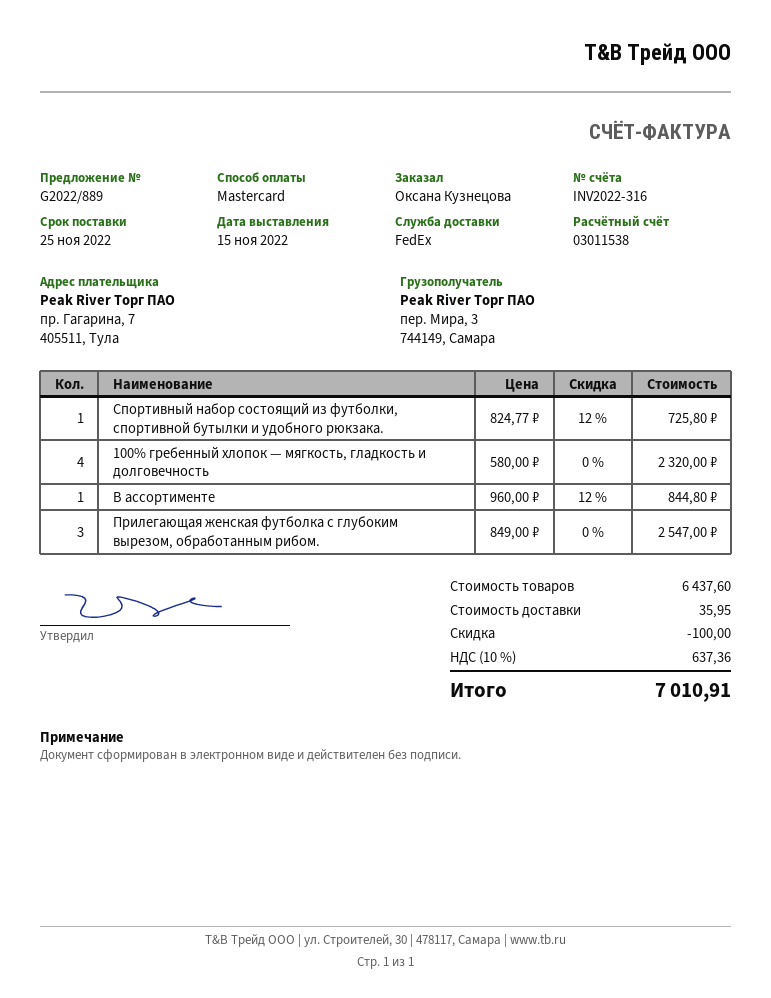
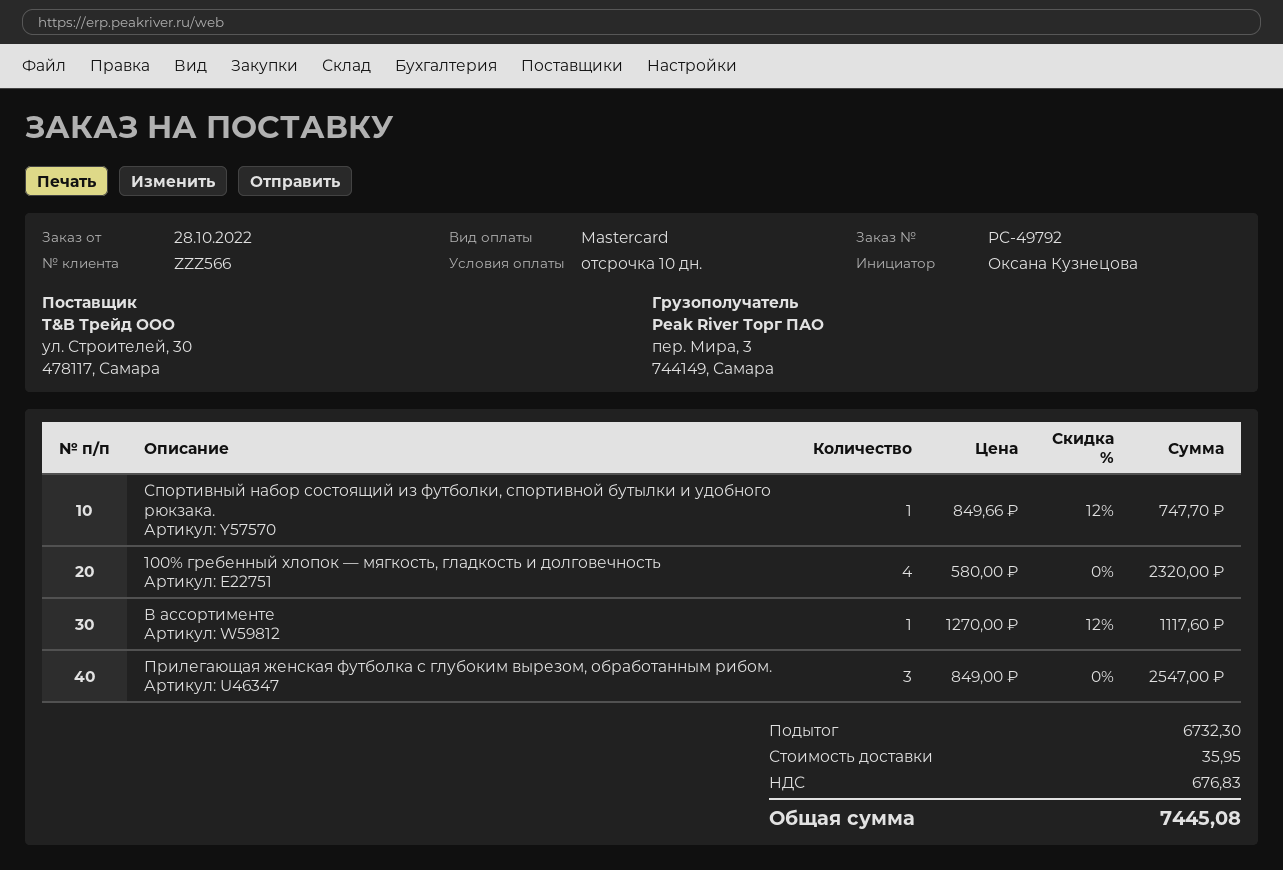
Спортивный набор состоящий из футболки, спортивной бутылки и удобного рюкзака.: 1 x 824.77 - 12% = 725.80 -> 1 x 849.66 - 12% = 747.70
В ассортименте: 1 x 960.00 - 12% = 844.80 -> 1 x 1270.00 - 12% = 1117.60
subtotal: 6437.60 -> 6732.30
discount: 100.00 -> none
tax: 637.36 -> 676.83
total: 7010.91 -> 7445.08

